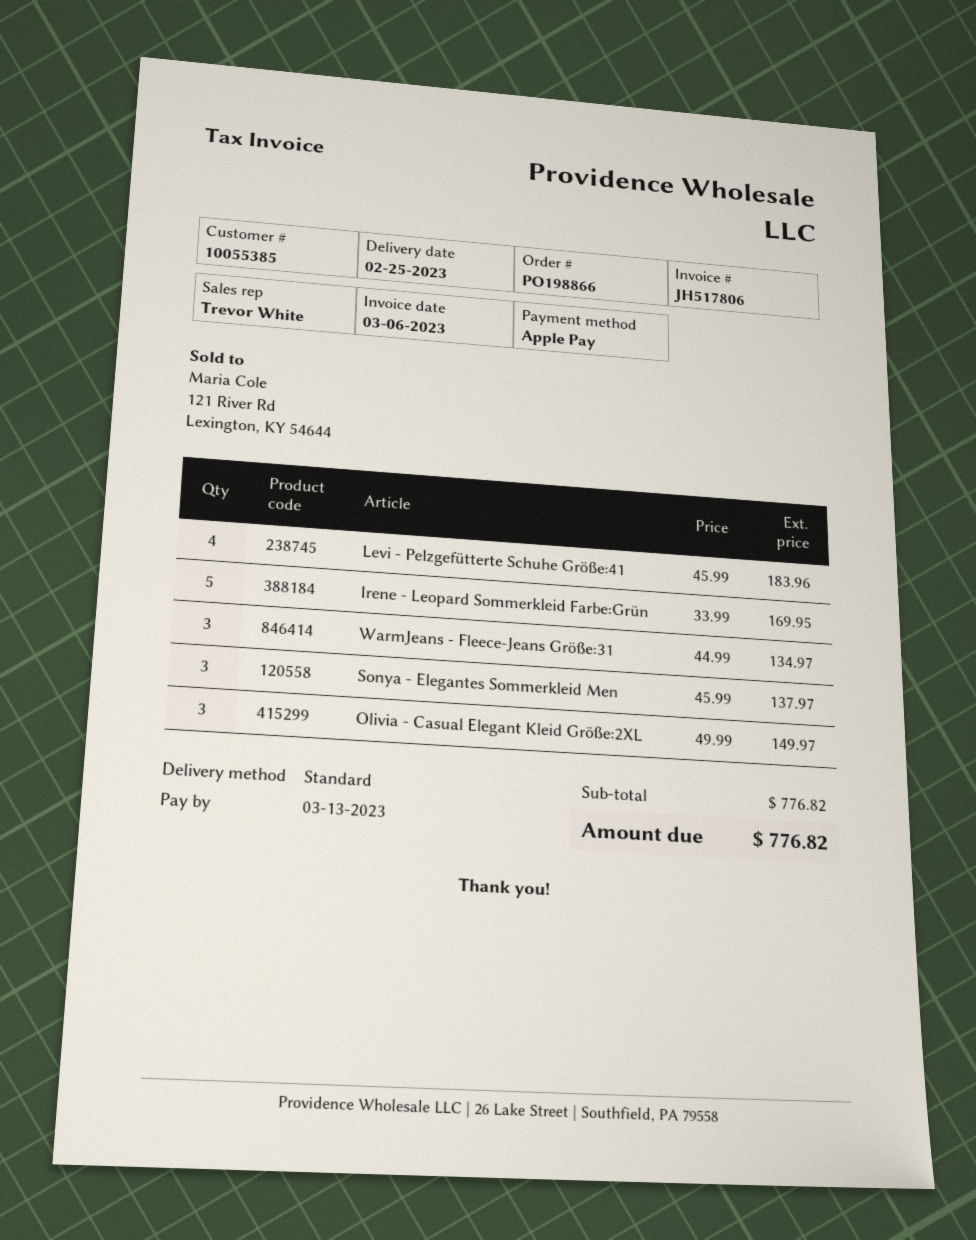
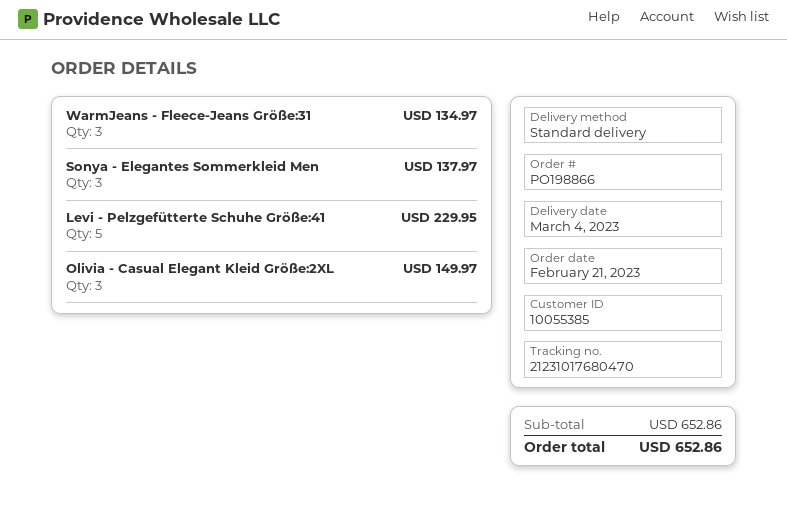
delivery date: 2023-02-25 -> 2023-03-04
Levi - Pelzgefütterte Schuhe Größe:41: 4 for 183.96 -> 5 for 229.95
Irene - Leopard Sommerkleid Farbe:Grün: 5 for 169.95 -> none
subtotal: 776.82 -> 652.86
total: 776.82 -> 652.86

